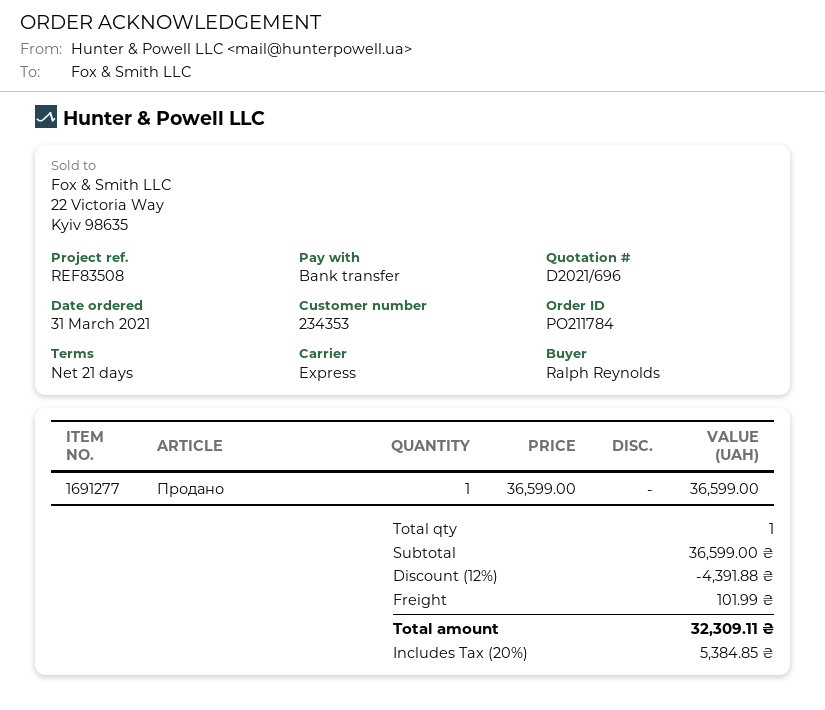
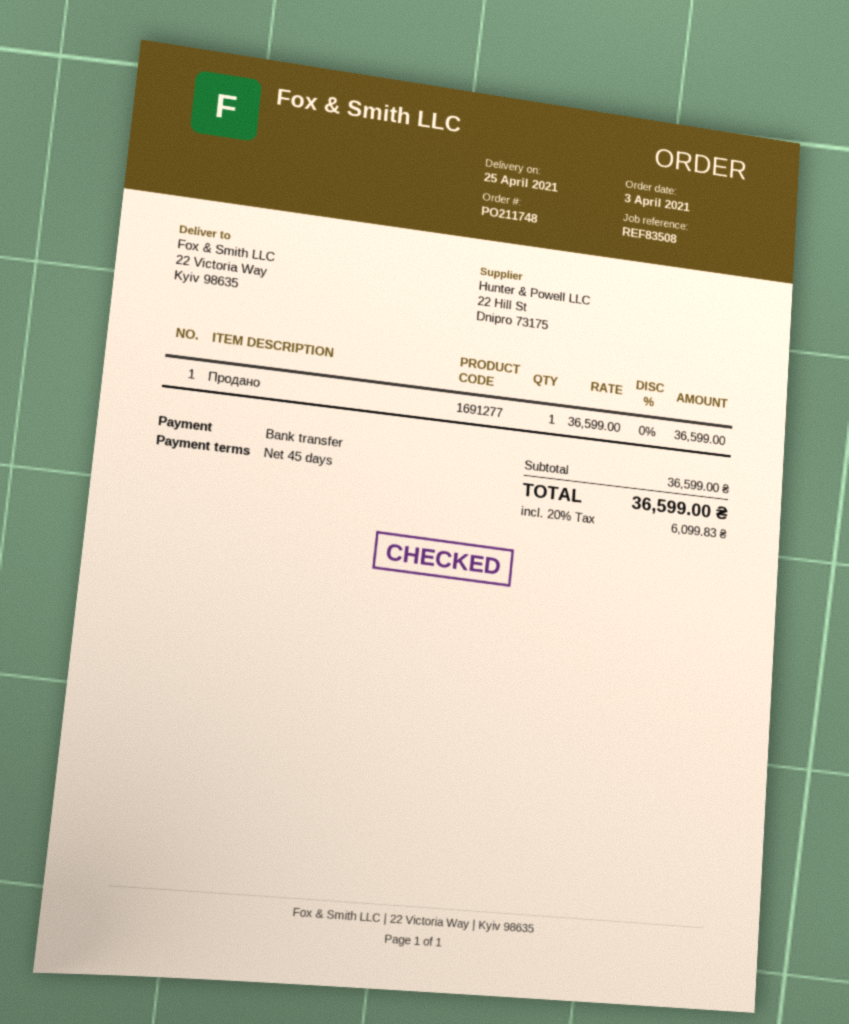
order number: PO211784 -> PO211748
order date: 2021-03-31 -> 2021-04-03
payment terms: 21 days -> 45 days
discount: 12% = 4391.88 -> none
shipping: 101.99 -> none
tax: 20% = 5384.85 -> 20% = 6099.83
total: 32309.11 -> 36599.00

